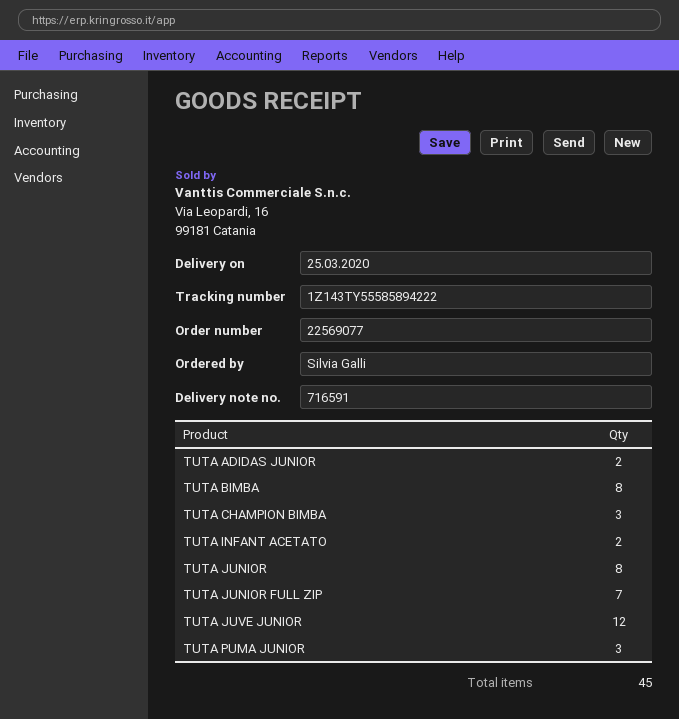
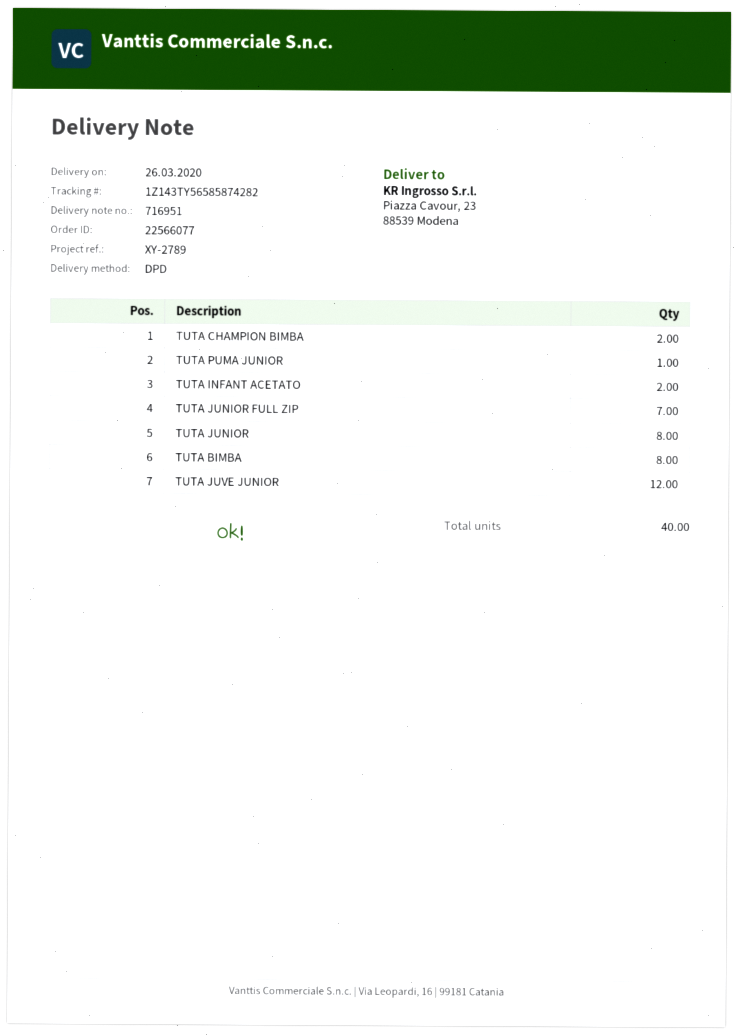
order number: 22569077 -> 22566077
delivery note number: 716591 -> 716951
delivery date: 2020-03-25 -> 2020-03-26
tracking number: 1Z143TY55585894222 -> 1Z143TY56585874282
TUTA ADIDAS JUNIOR: 2 -> none
TUTA CHAMPION BIMBA: 3 -> 2
TUTA PUMA JUNIOR: 3 -> 1
total quantity: 45 -> 40

